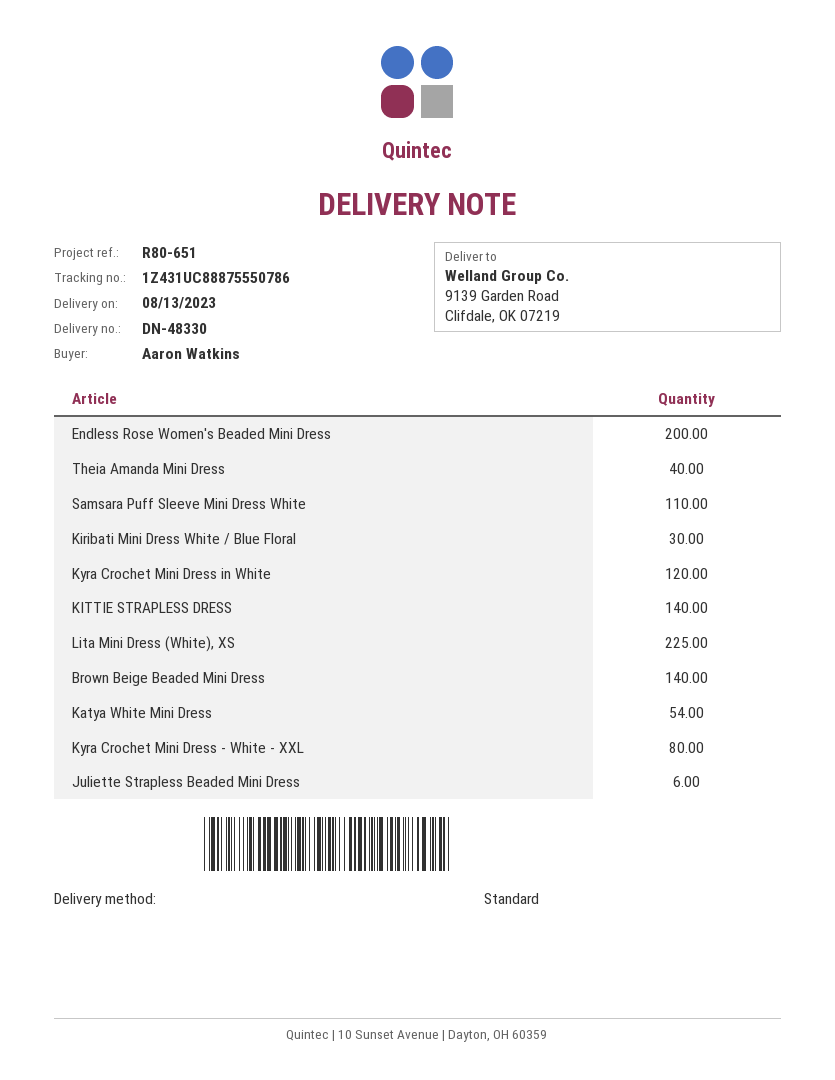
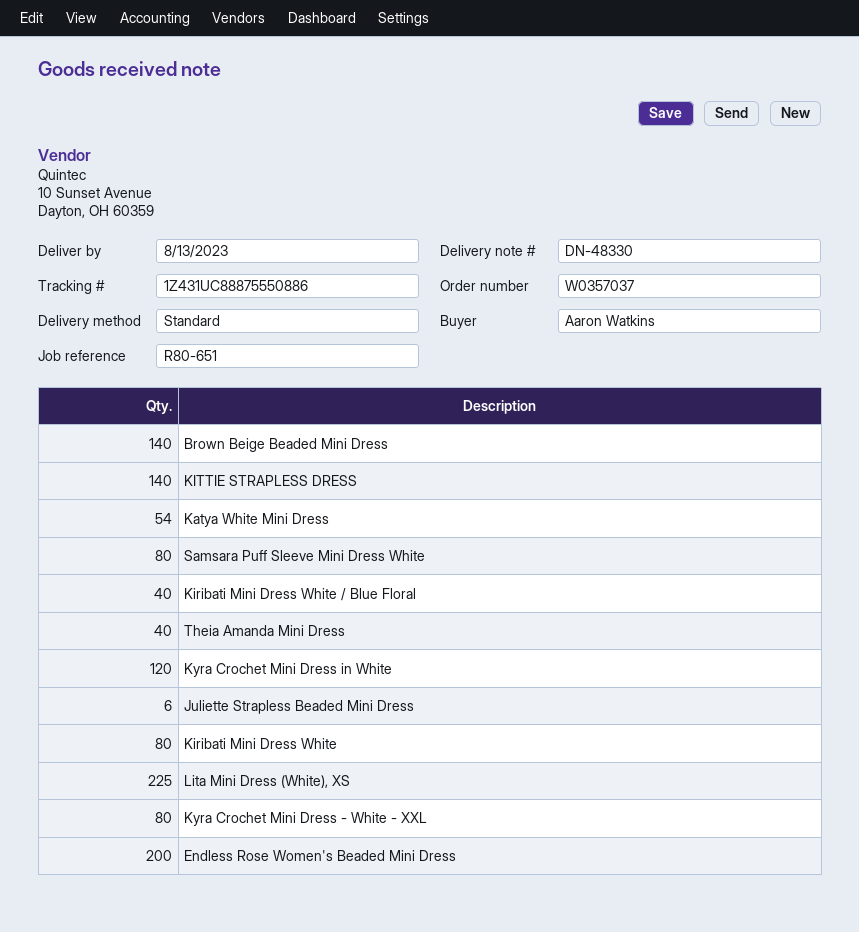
tracking number: 1Z431UC88875550786 -> 1Z431UC88875550886
Samsara Puff Sleeve Mini Dress White: 110 -> 80
Kiribati Mini Dress White / Blue Floral: 30 -> 40
Kiribati Mini Dress White: none -> 80

